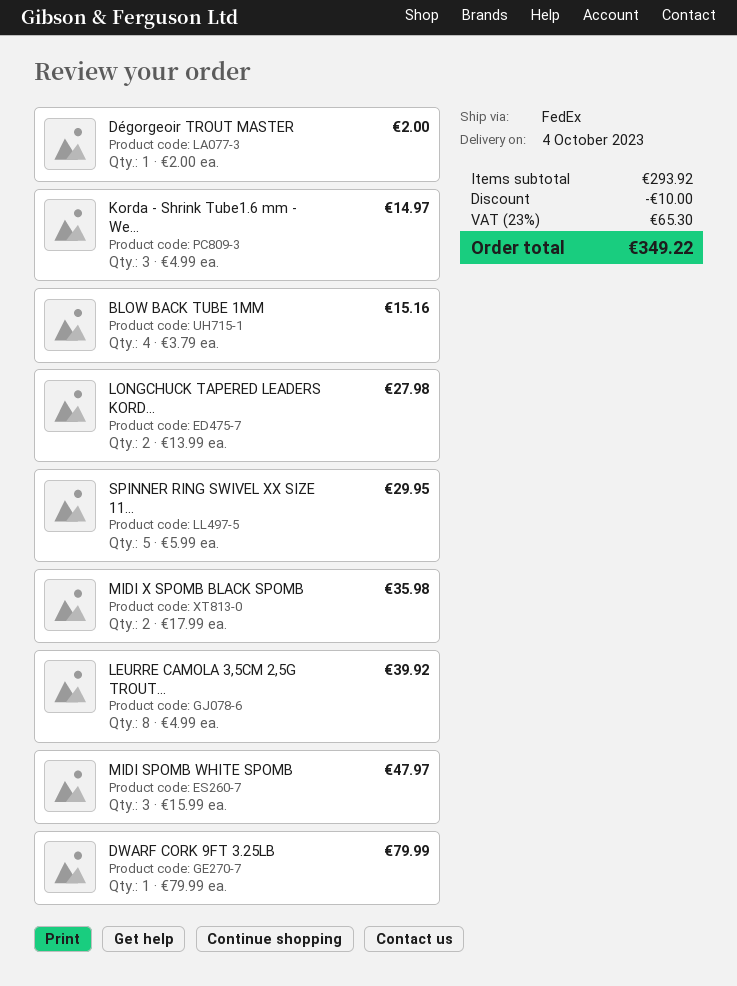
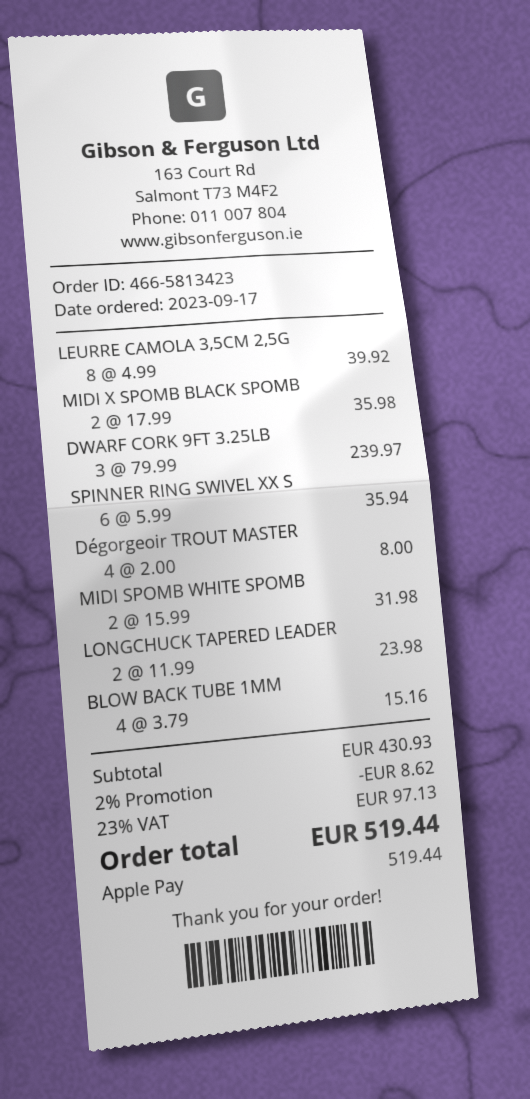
Dégorgeoir TROUT MASTER: 1 x 2.00 = 2.00 -> 4 x 2.00 = 8.00
Korda - Shrink Tube1.6 mm - We...: 3 x 4.99 = 14.97 -> none
LONGCHUCK TAPERED LEADERS KORD...: 2 x 13.99 = 27.98 -> 2 x 11.99 = 23.98
SPINNER RING SWIVEL XX SIZE 11...: 5 x 5.99 = 29.95 -> 6 x 5.99 = 35.94
MIDI SPOMB WHITE SPOMB: 3 x 15.99 = 47.97 -> 2 x 15.99 = 31.98
DWARF CORK 9FT 3.25LB: 1 x 79.99 = 79.99 -> 3 x 79.99 = 239.97
subtotal: 293.92 -> 430.93
discount: 10.00 -> 8.62
tax: 23% = 65.30 -> 23% = 97.13
total: 349.22 -> 519.44

